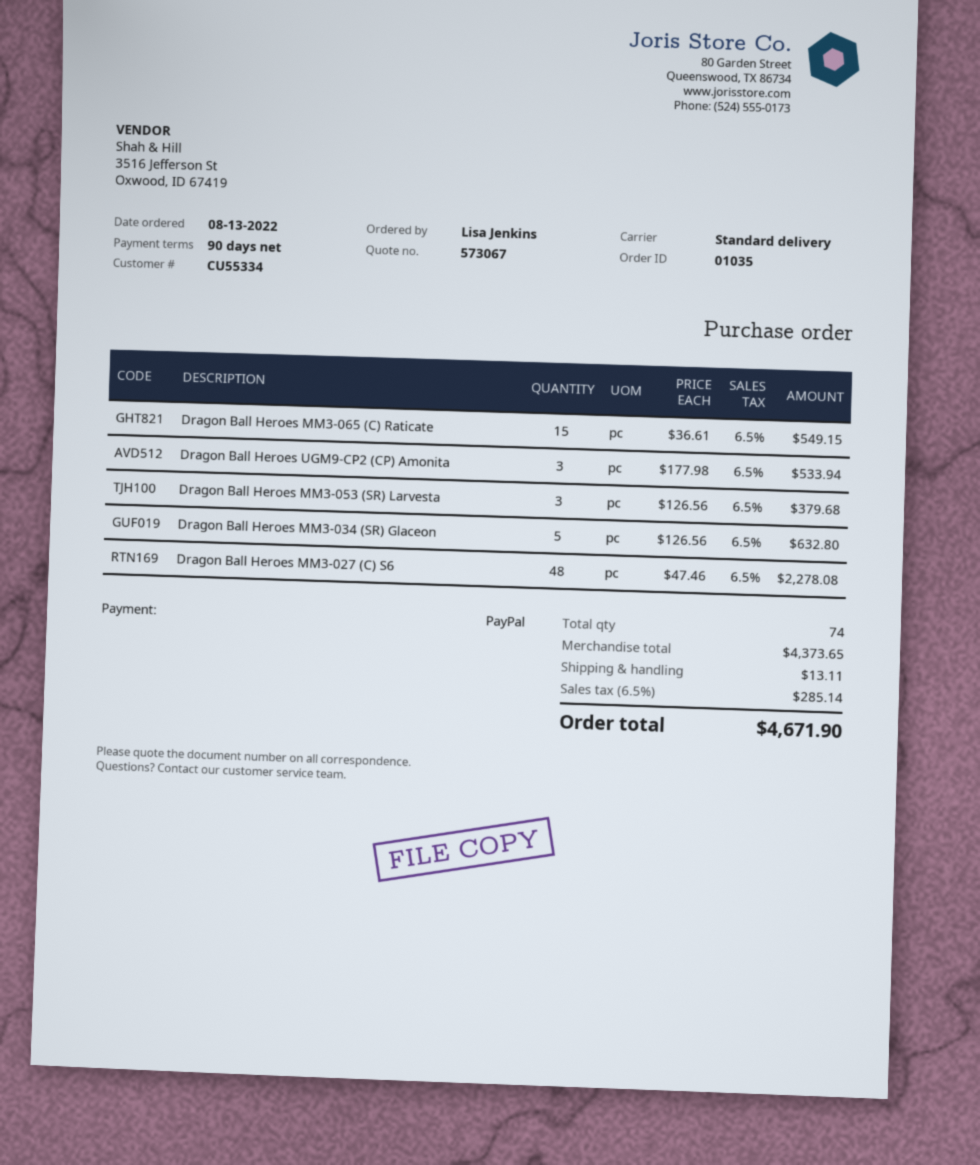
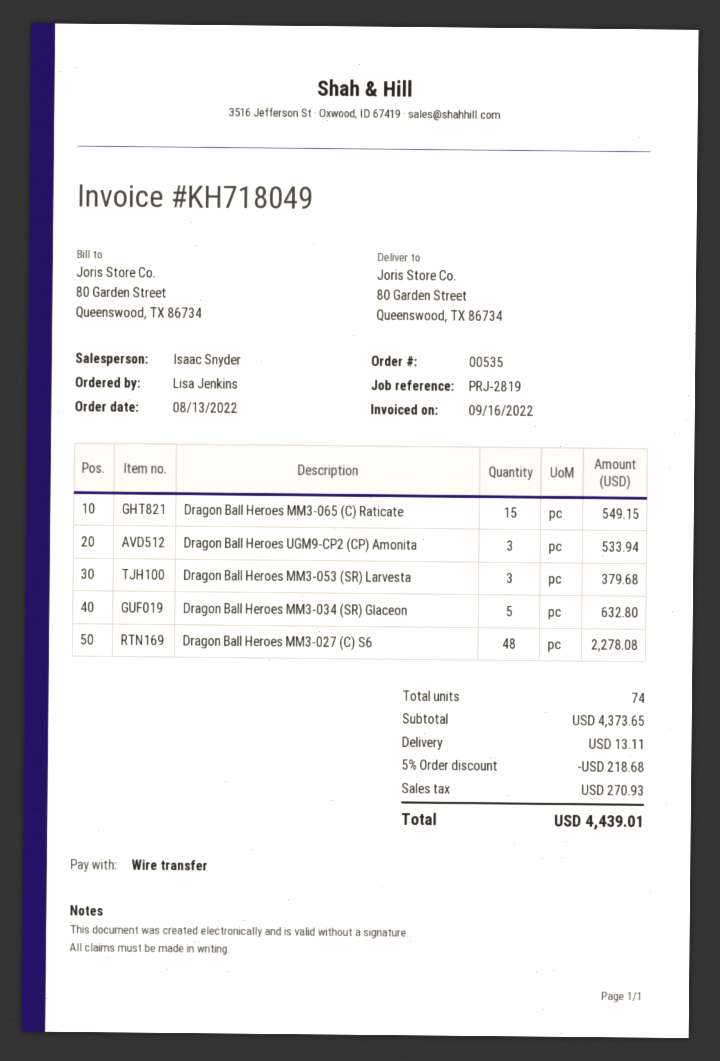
order number: 01035 -> 00535
payment method: PayPal -> bank transfer
discount: none -> 5% = 218.68
tax: 285.14 -> 270.93
total: 4671.90 -> 4439.01

